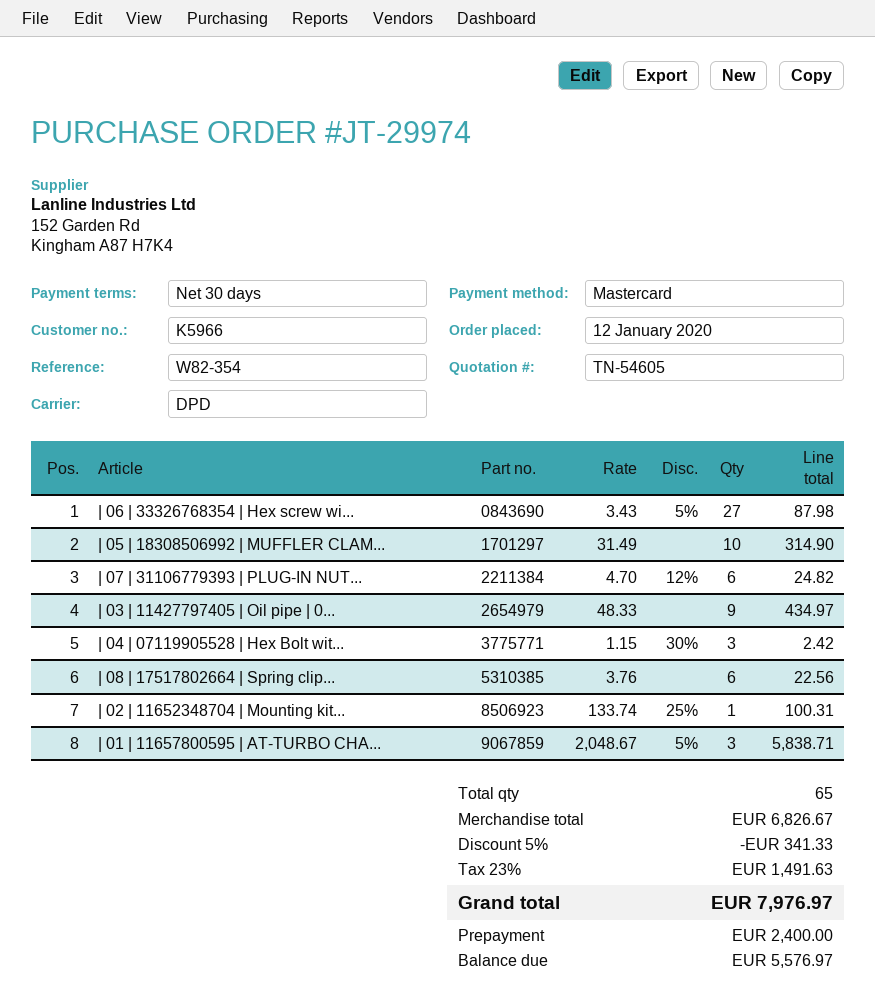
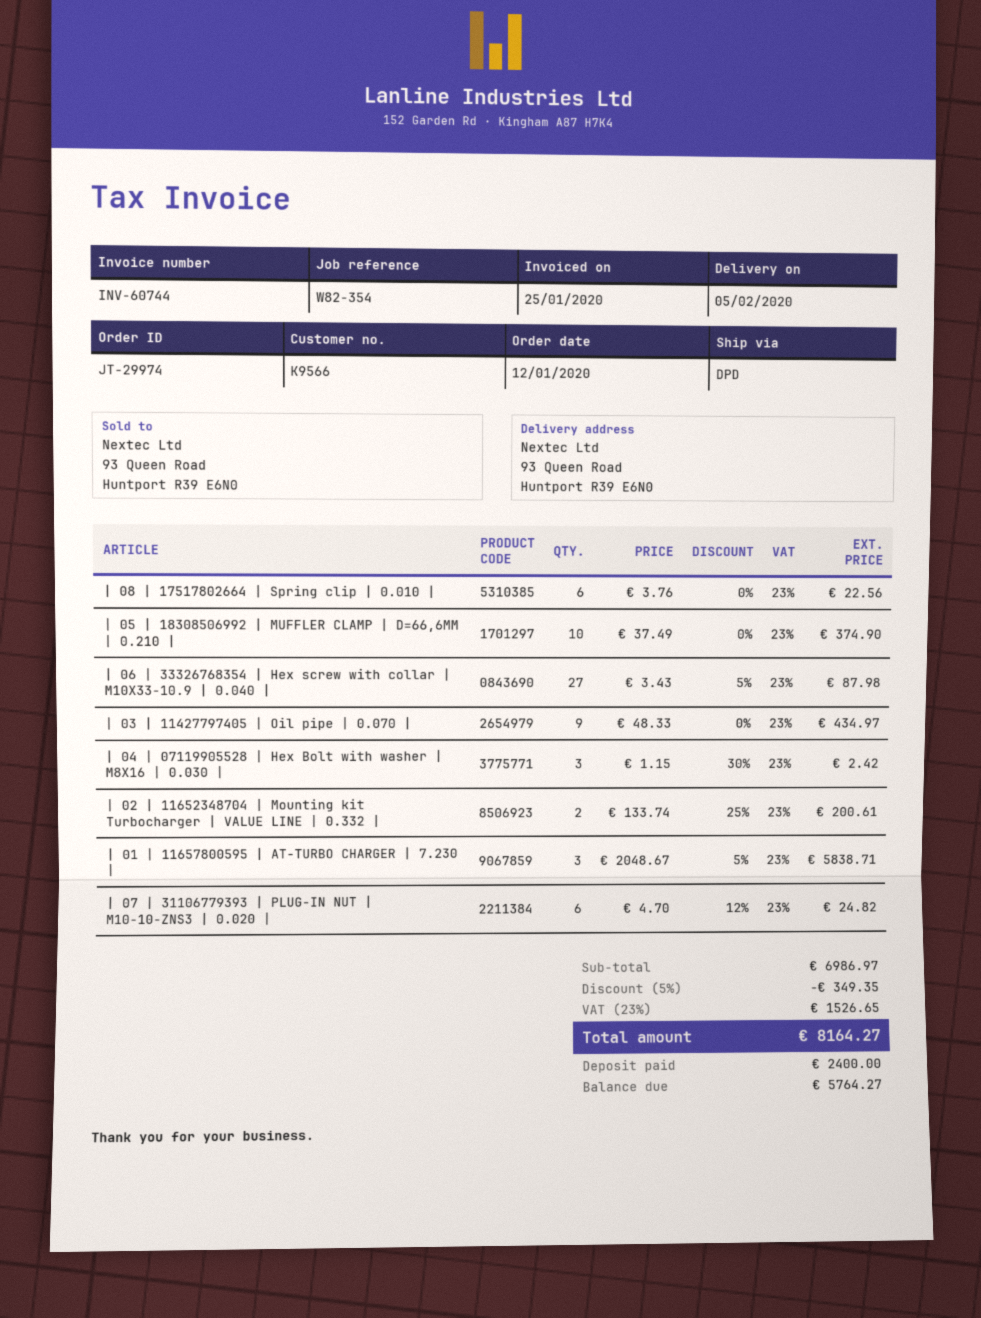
customer number: K5966 -> K9566
| 05 | 18308506992 | MUFFLER CLAM...: 10 x 31.49 = 314.90 -> 10 x 37.49 = 374.90
| 02 | 11652348704 | Mounting kit...: 1 x 133.74 - 25% = 100.31 -> 2 x 133.74 - 25% = 200.61
subtotal: 6826.67 -> 6986.97
discount: 5% = 341.33 -> 5% = 349.35
tax: 23% = 1491.63 -> 23% = 1526.65
total: 7976.97 -> 8164.27
balance: 5576.97 -> 5764.27

